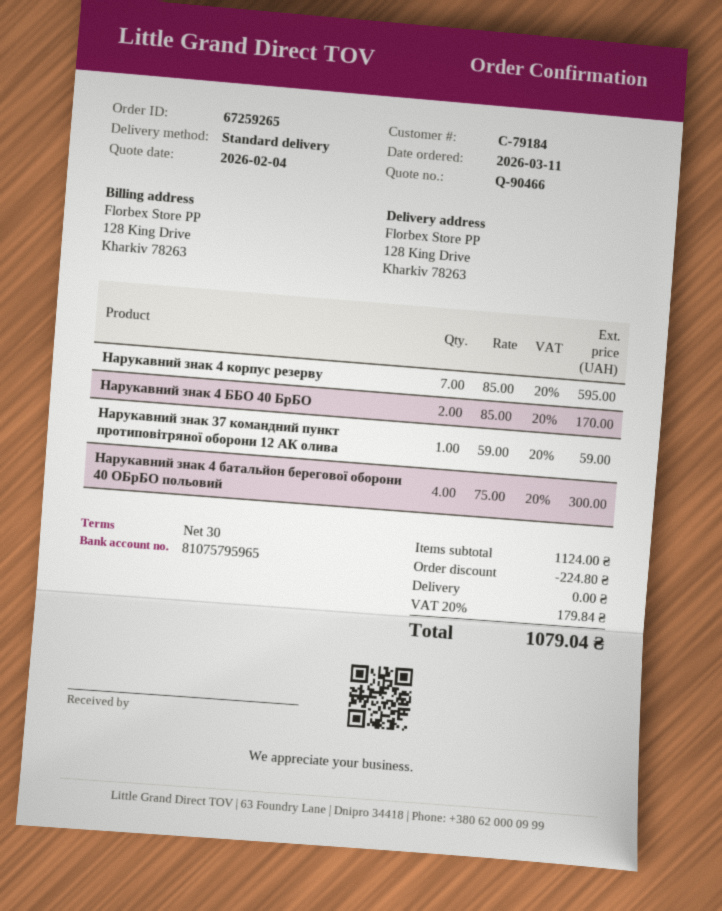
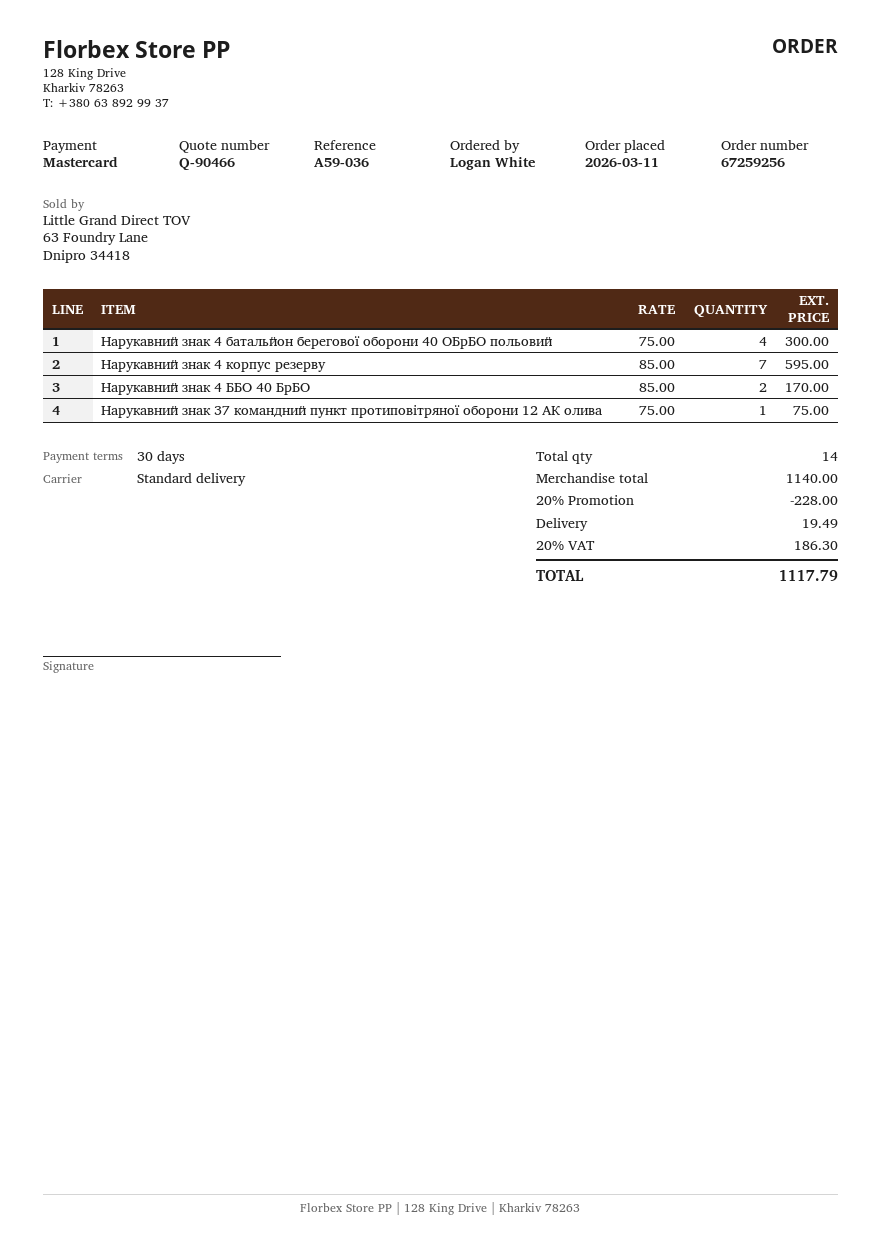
order number: 67259265 -> 67259256
Нарукавний знак 37 командний пункт протиповітряної оборони 12 АК олива: 1 x 59.00 = 59.00 -> 1 x 75.00 = 75.00
subtotal: 1124.00 -> 1140.00
discount: 224.80 -> 228.00
shipping: 0.00 -> 19.49
tax: 20% = 179.84 -> 20% = 186.30
total: 1079.04 -> 1117.79

